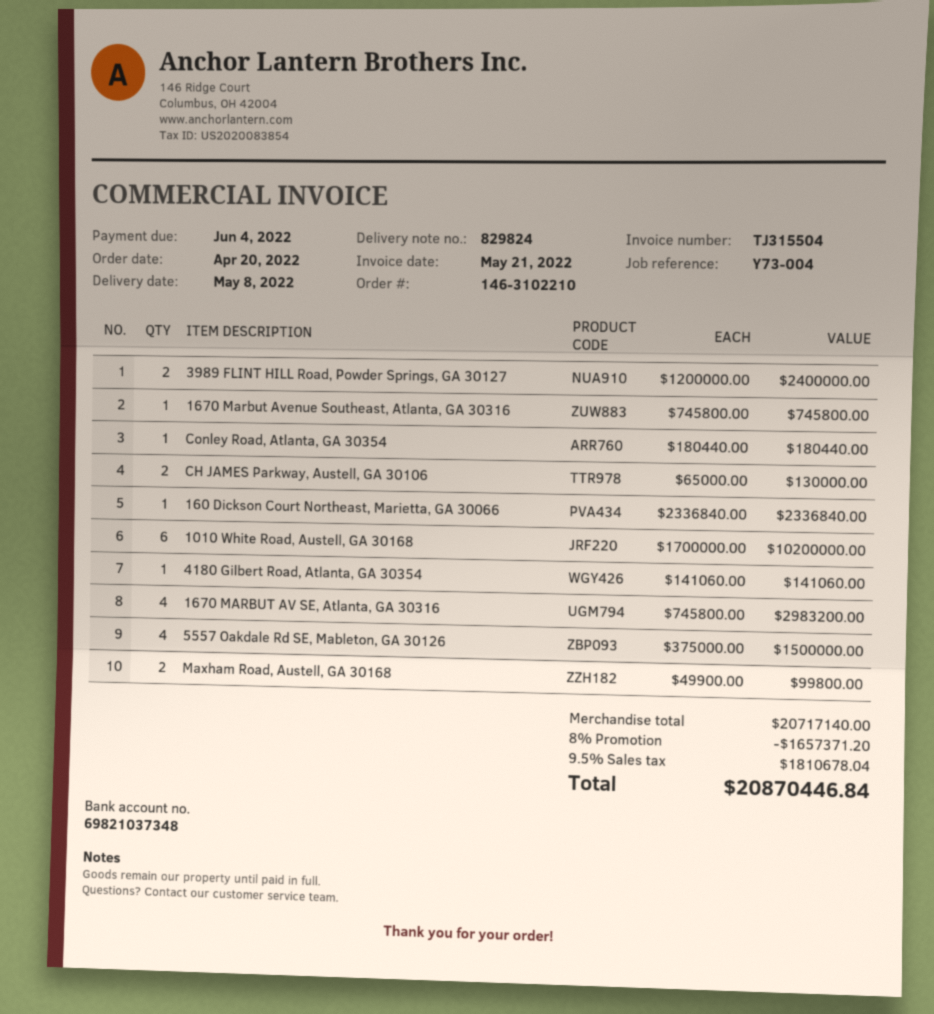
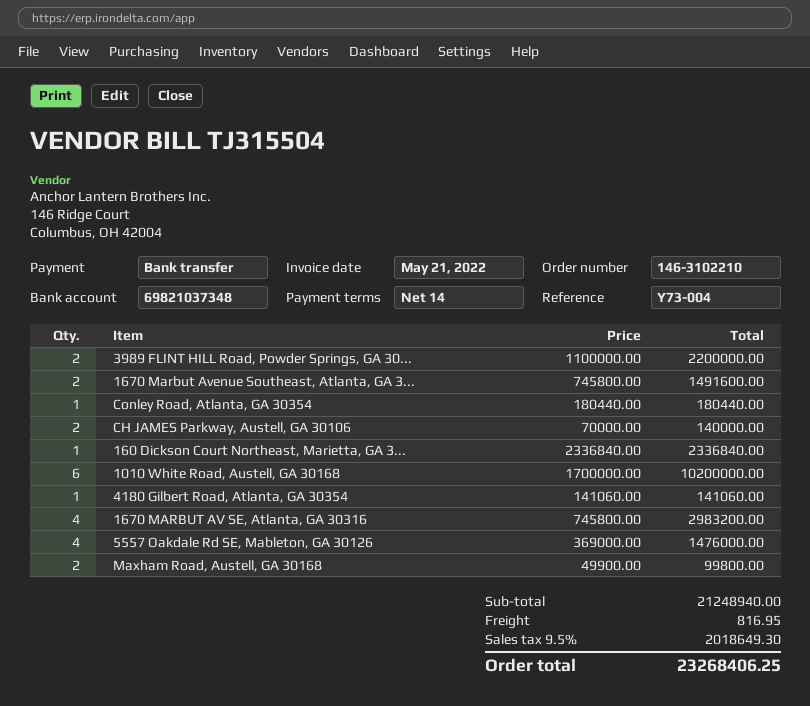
3989 FLINT HILL Road, Powder Springs, GA 30127: 2 x 1200000.00 = 2400000.00 -> 2 x 1100000.00 = 2200000.00
1670 Marbut Avenue Southeast, Atlanta, GA 30316: 1 x 745800.00 = 745800.00 -> 2 x 745800.00 = 1491600.00
CH JAMES Parkway, Austell, GA 30106: 2 x 65000.00 = 130000.00 -> 2 x 70000.00 = 140000.00
5557 Oakdale Rd SE, Mableton, GA 30126: 4 x 375000.00 = 1500000.00 -> 4 x 369000.00 = 1476000.00
subtotal: 20717140.00 -> 21248940.00
discount: 8% = 1657371.20 -> none
shipping: none -> 816.95
tax: 9.5% = 1810678.04 -> 9.5% = 2018649.30
total: 20870446.84 -> 23268406.25

